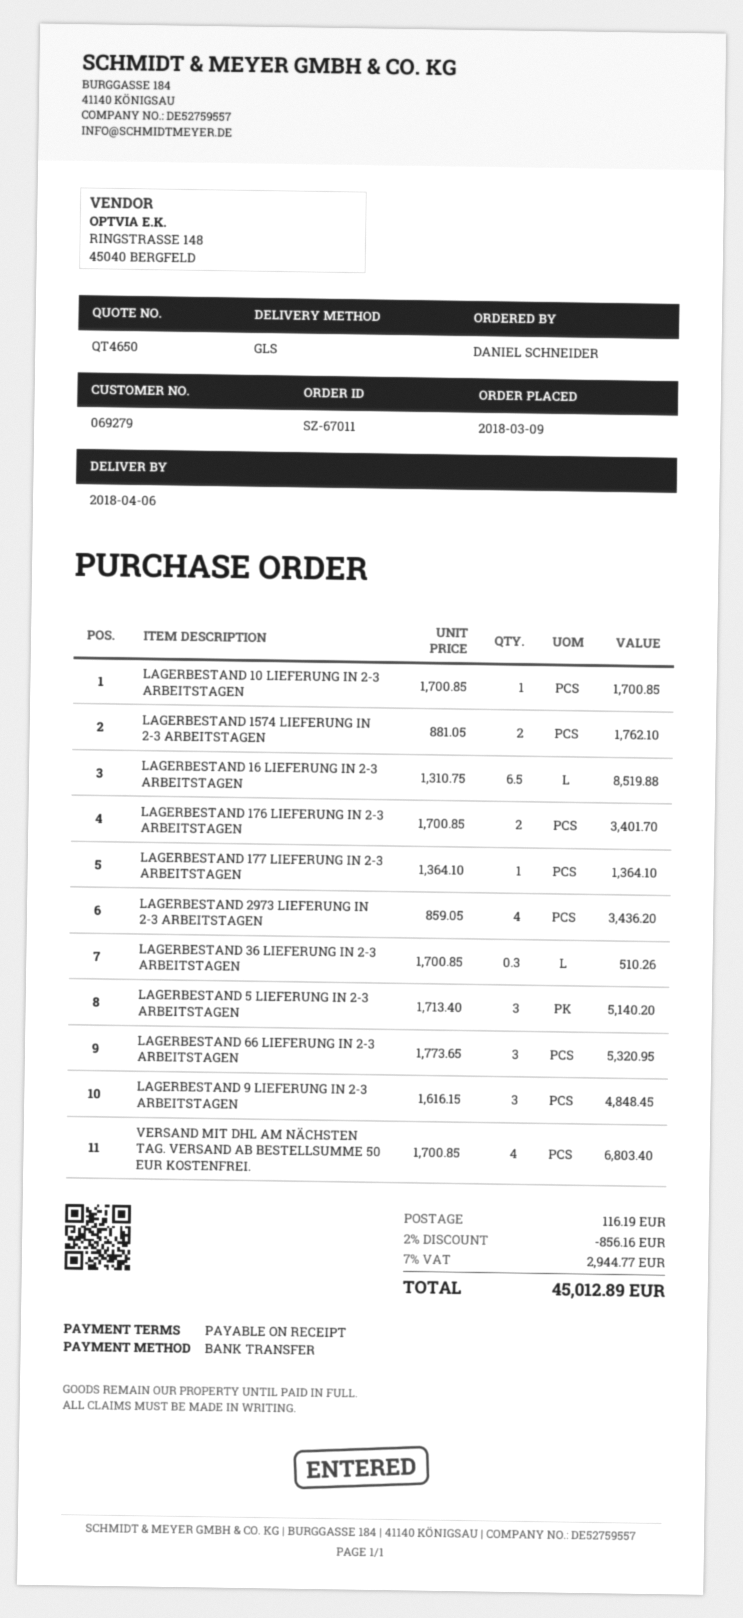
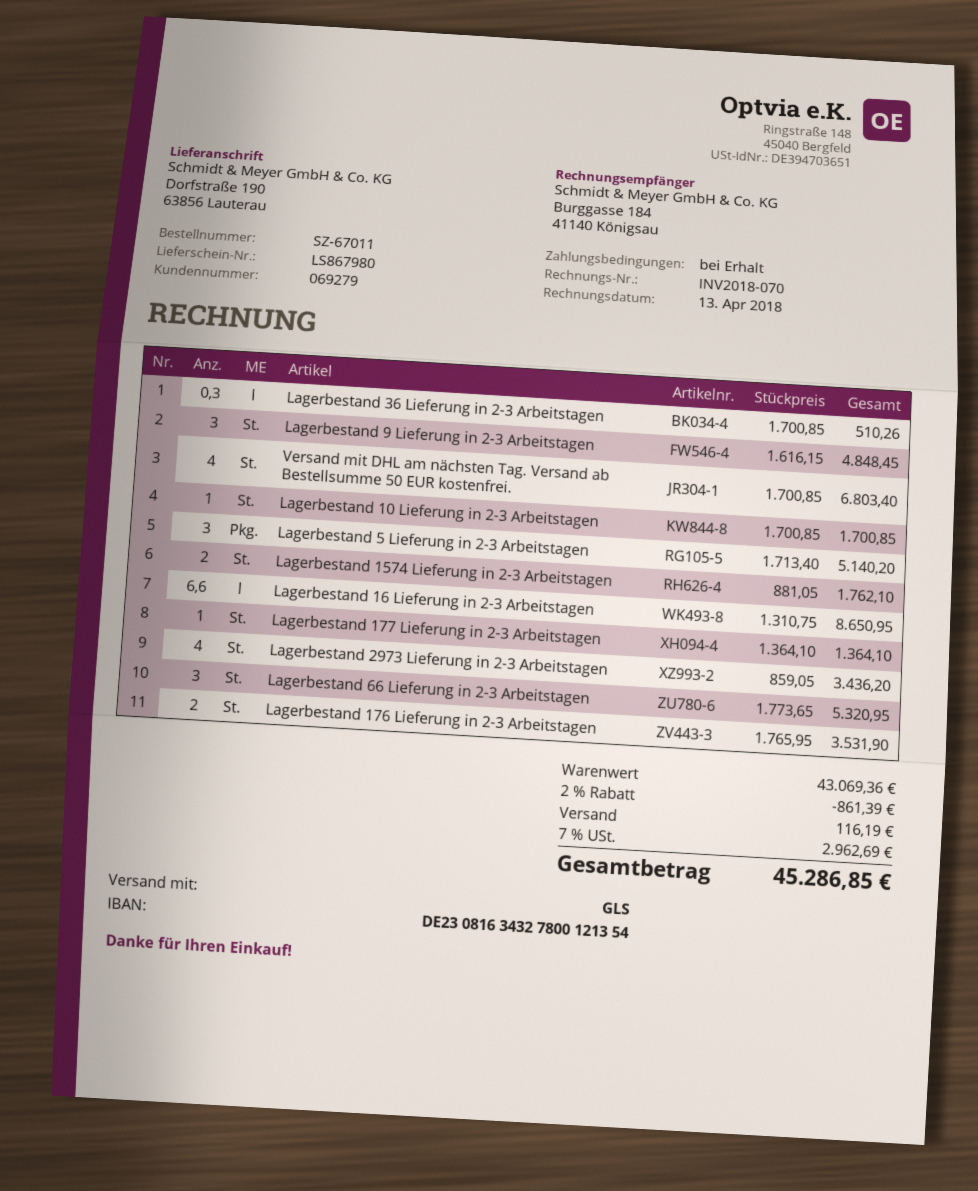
LAGERBESTAND 16 LIEFERUNG IN 2-3 ARBEITSTAGEN: 6.5 x 1310.75 = 8519.88 -> 6.6 x 1310.75 = 8650.95
LAGERBESTAND 176 LIEFERUNG IN 2-3 ARBEITSTAGEN: 2 x 1700.85 = 3401.70 -> 2 x 1765.95 = 3531.90
discount: 2% = 856.16 -> 2% = 861.39
tax: 7% = 2944.77 -> 7% = 2962.69
total: 45012.89 -> 45286.85

